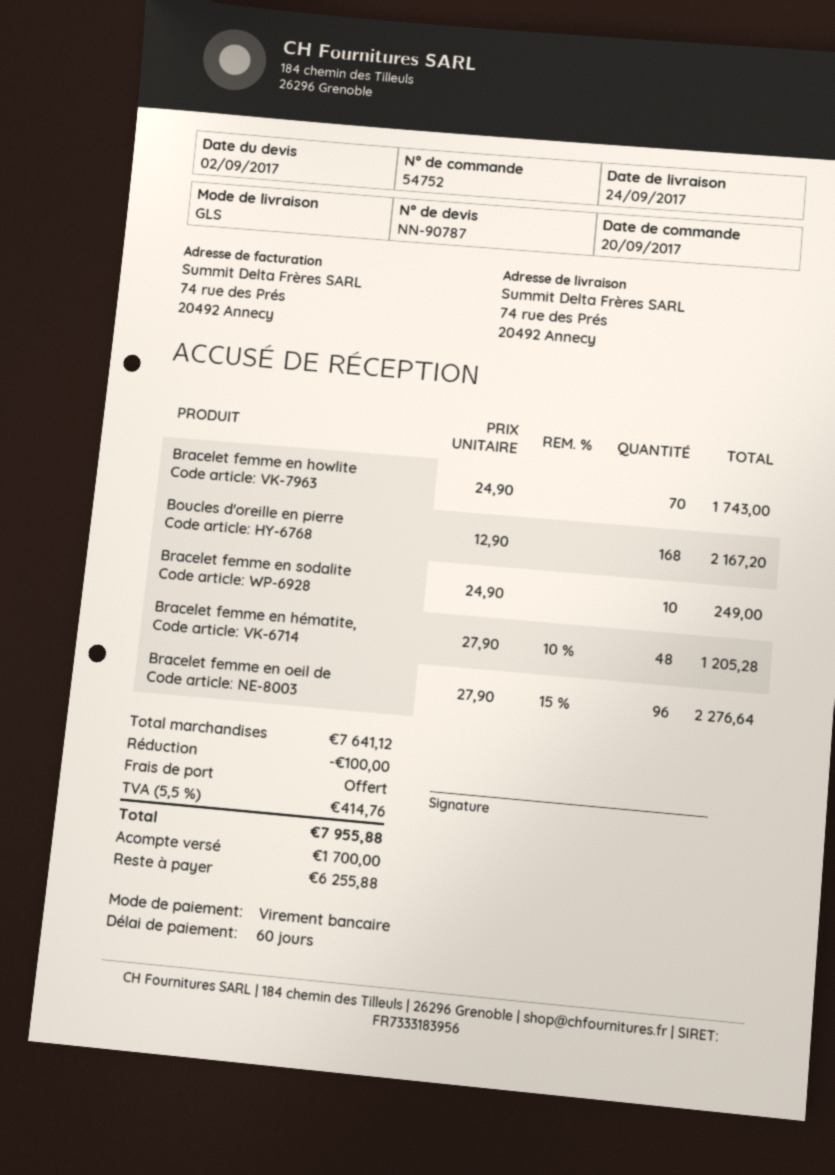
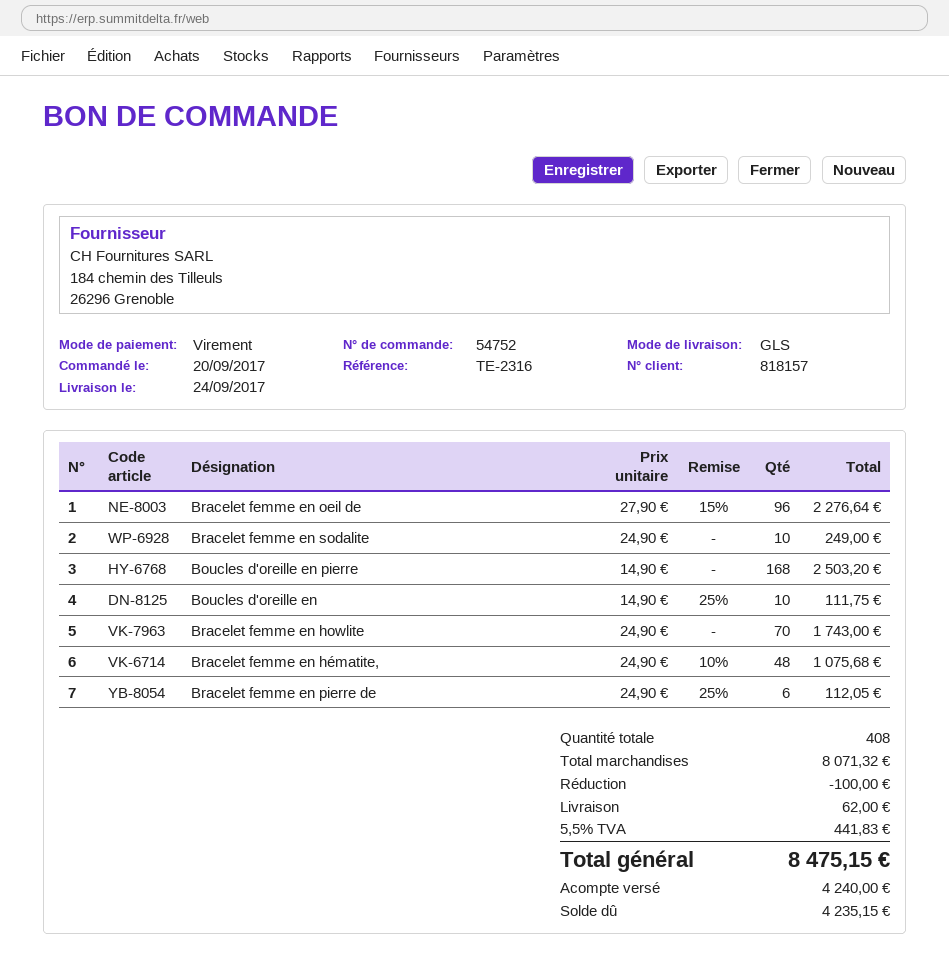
Boucles d'oreille en pierre: 168 x 12.90 = 2167.20 -> 168 x 14.90 = 2503.20
Bracelet femme en hématite,: 48 x 27.90 - 10% = 1205.28 -> 48 x 24.90 - 10% = 1075.68
Boucles d'oreille en: none -> 10 x 14.90 - 25% = 111.75
Bracelet femme en pierre de: none -> 6 x 24.90 - 25% = 112.05
subtotal: 7641.12 -> 8071.32
shipping: 0.00 -> 62.00
tax: 5.5% = 414.76 -> 5.5% = 441.83
total: 7955.88 -> 8475.15
deposit: 1700.00 -> 4240.00
balance: 6255.88 -> 4235.15

